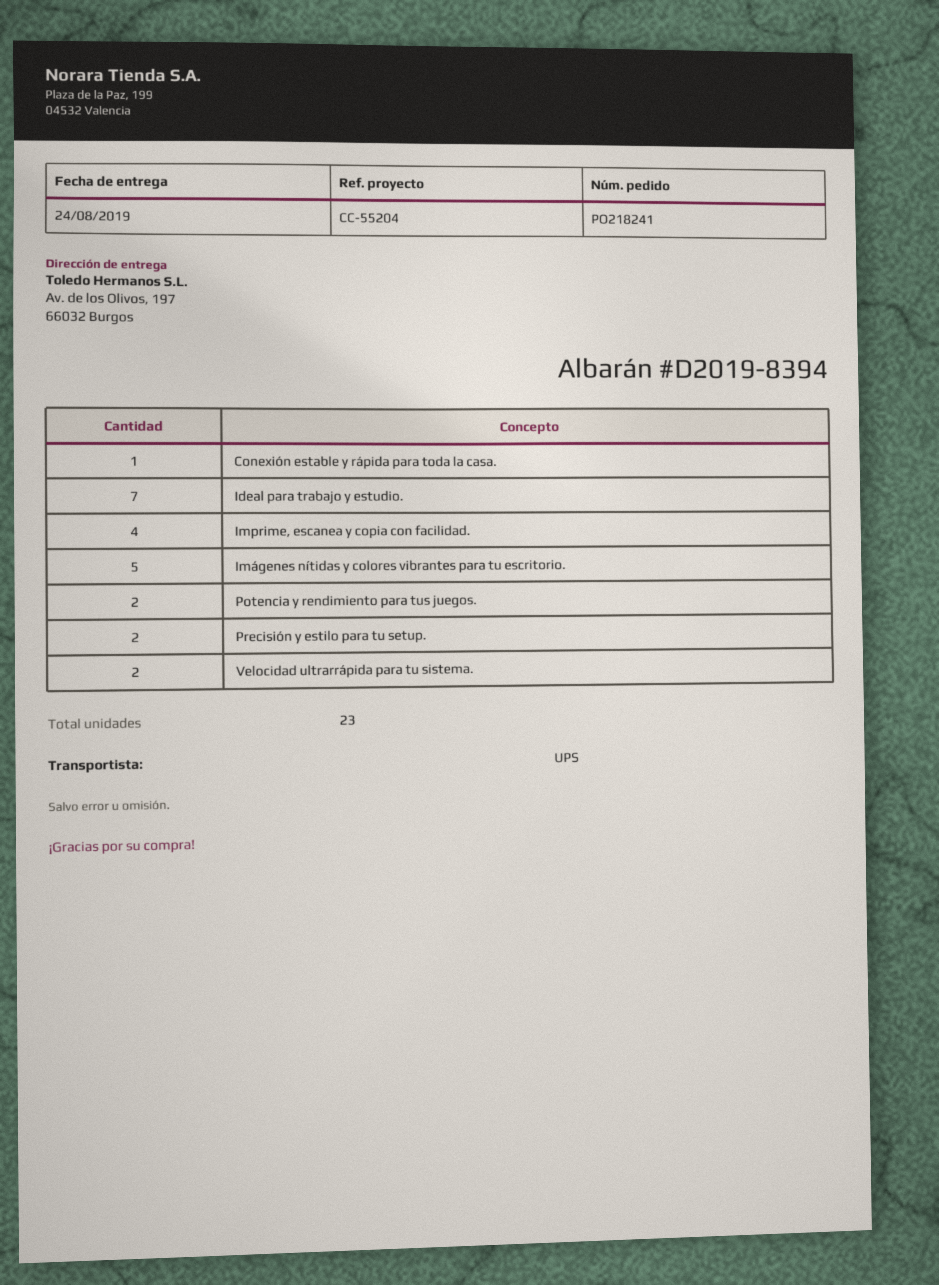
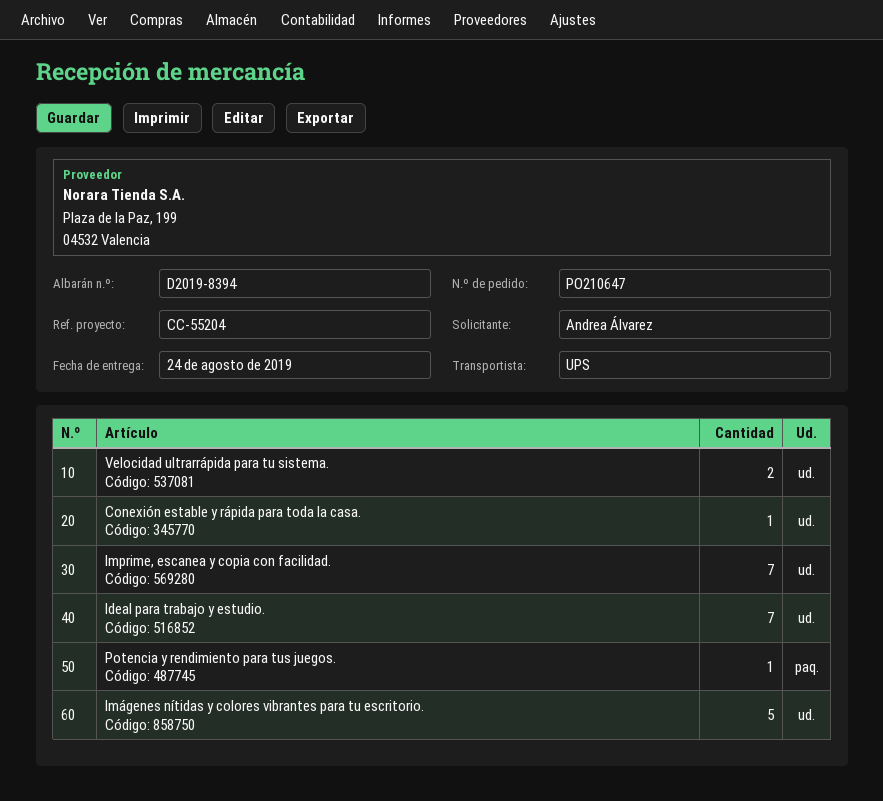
order number: PO218241 -> PO210647
Imprime, escanea y copia con facilidad.: 4 -> 7
Potencia y rendimiento para tus juegos.: 2 -> 1
Precisión y estilo para tu setup.: 2 -> none

